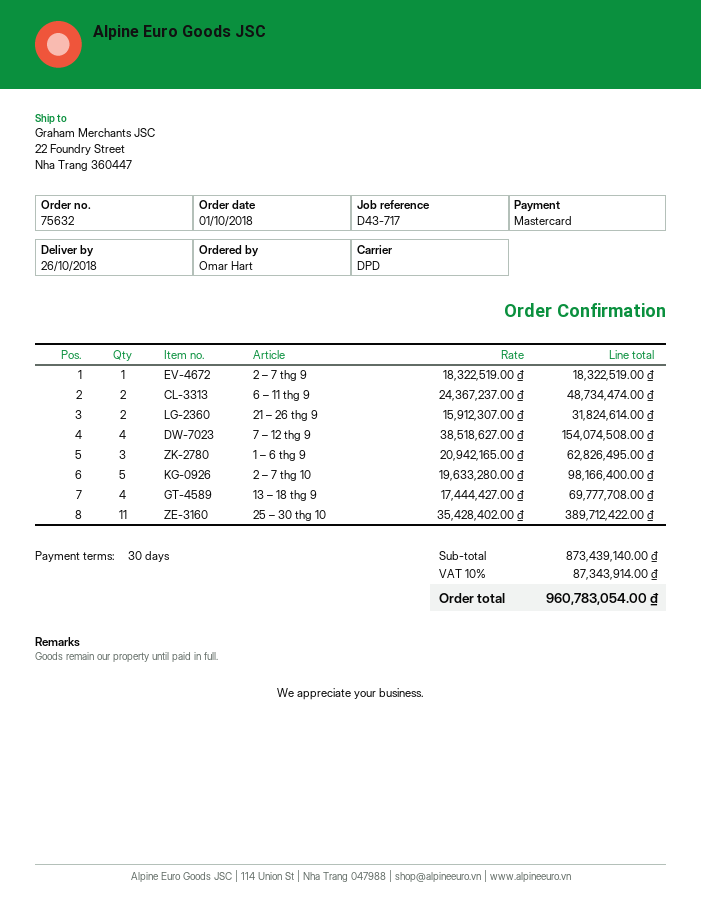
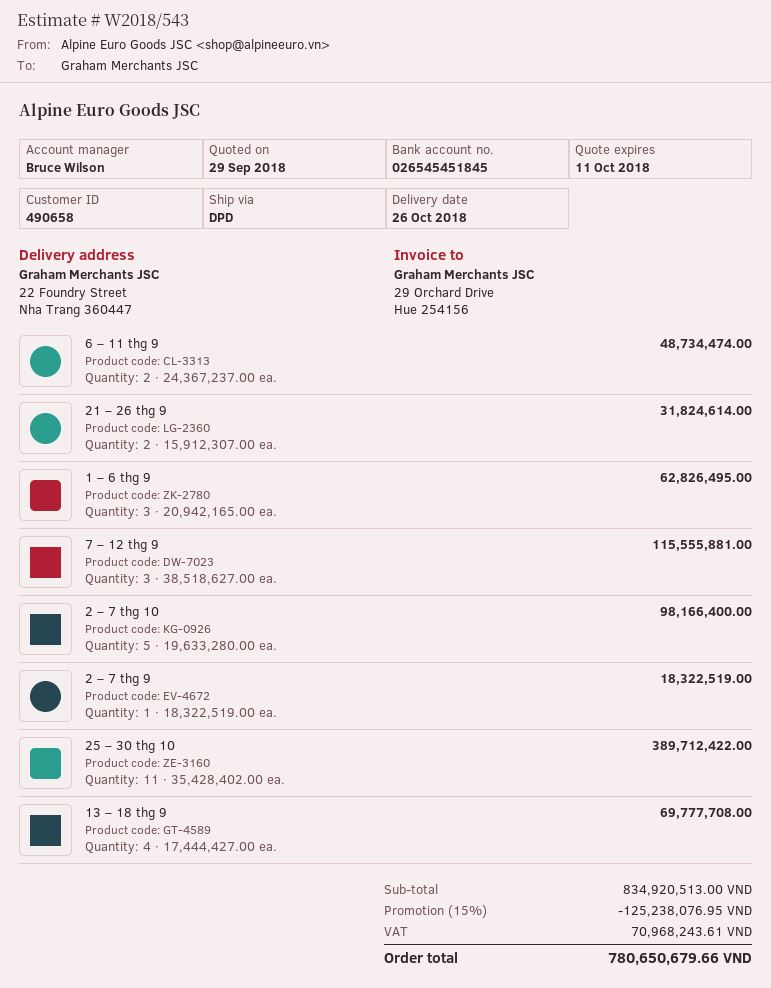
7 – 12 thg 9: 4 x 38518627.00 = 154074508.00 -> 3 x 38518627.00 = 115555881.00
subtotal: 873439140.00 -> 834920513.00
discount: none -> 15% = 125238076.95
tax: 87343914.00 -> 70968243.61
total: 960783054.00 -> 780650679.66

